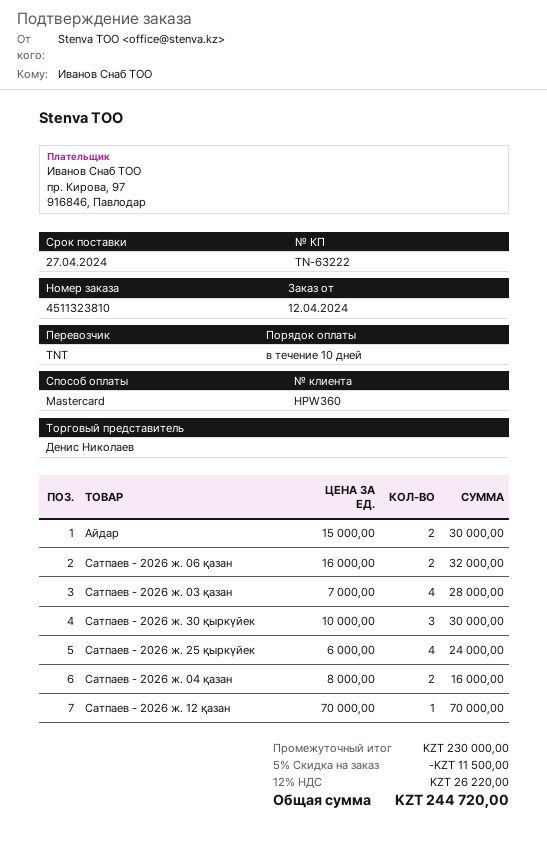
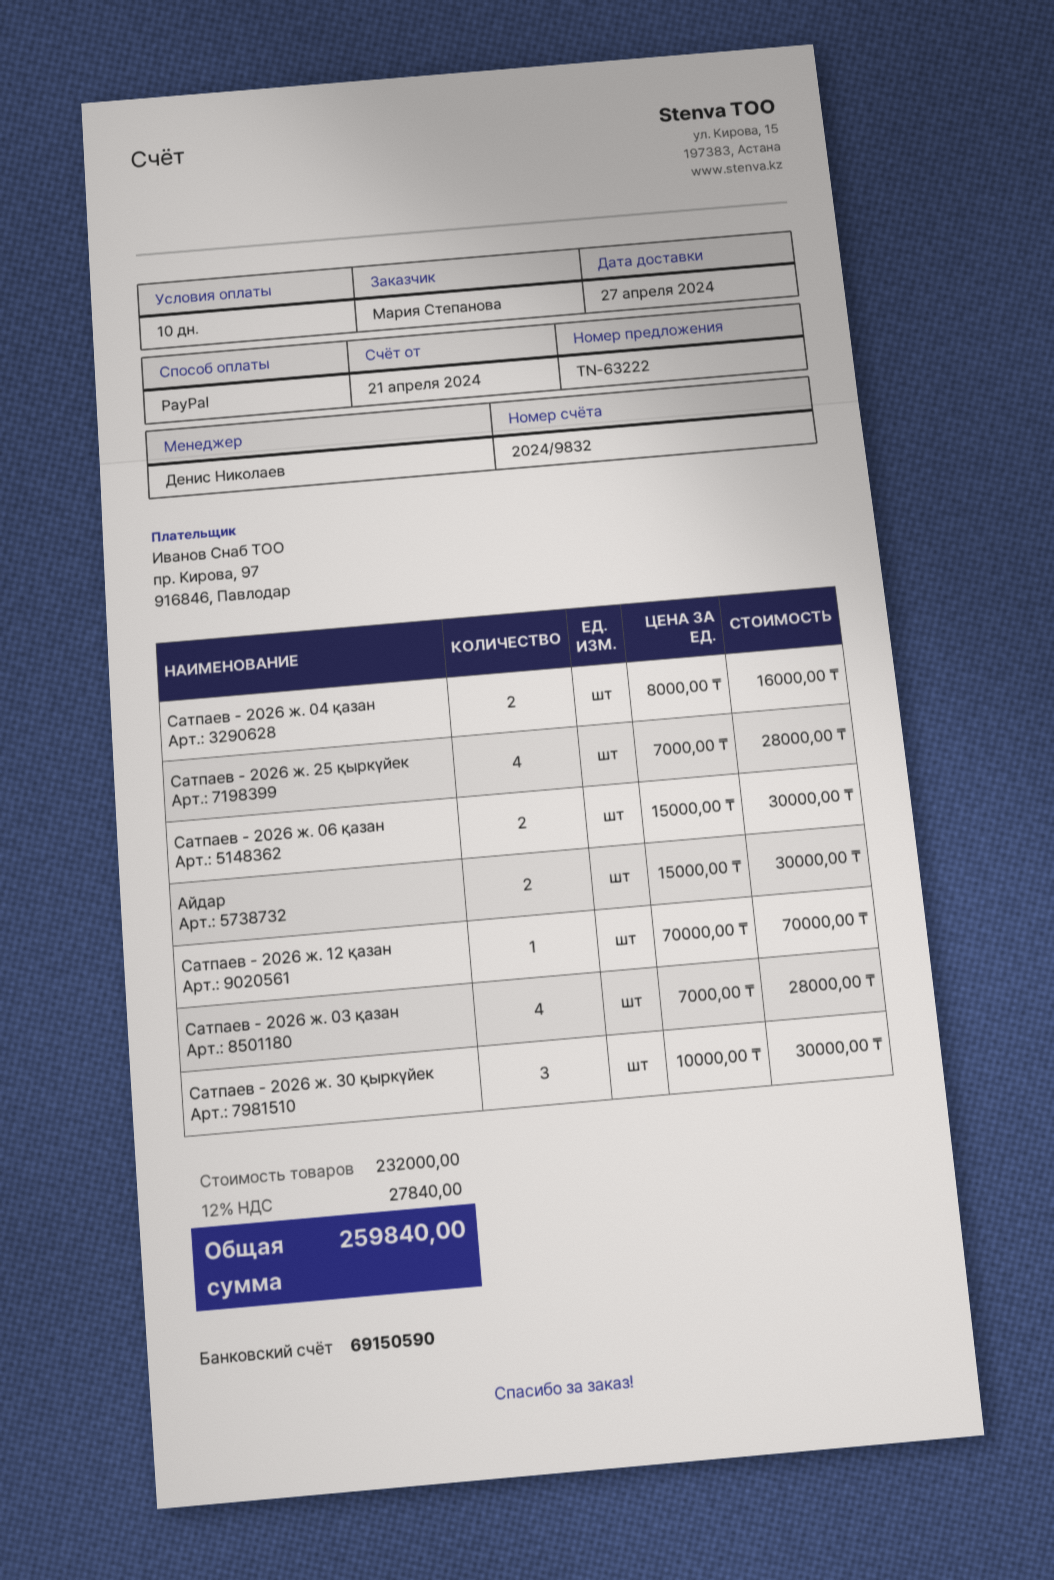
payment method: Mastercard -> PayPal
Сатпаев - 2026 ж. 06 қазан: 2 x 16000.00 = 32000.00 -> 2 x 15000.00 = 30000.00
Сатпаев - 2026 ж. 25 қыркүйек: 4 x 6000.00 = 24000.00 -> 4 x 7000.00 = 28000.00
subtotal: 230000.00 -> 232000.00
discount: 5% = 11500.00 -> none
tax: 12% = 26220.00 -> 12% = 27840.00
total: 244720.00 -> 259840.00

